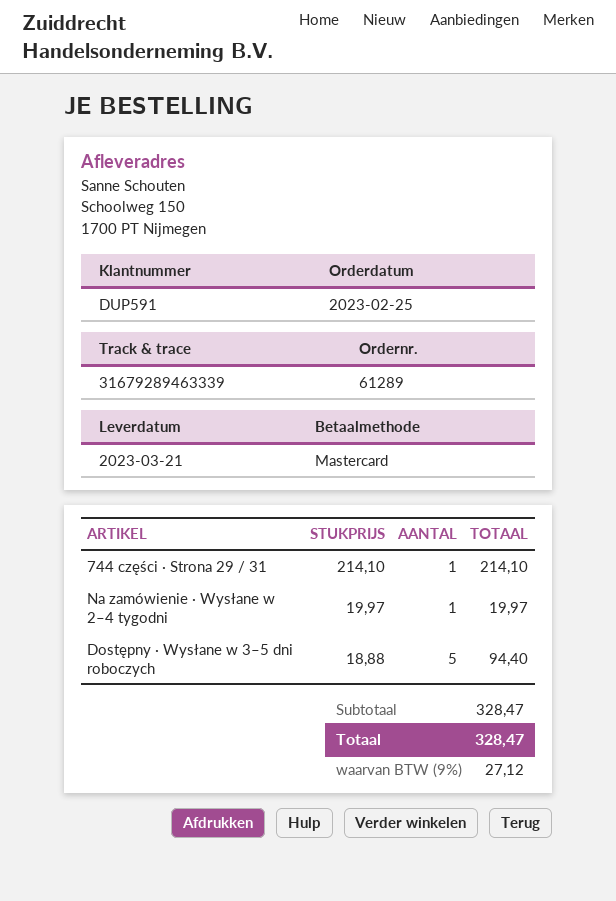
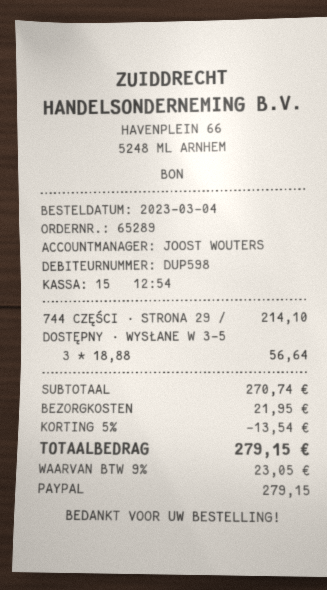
order number: 61289 -> 65289
order date: 2023-02-25 -> 2023-03-04
customer number: DUP591 -> DUP598
payment method: Mastercard -> PayPal
Na zamówienie · Wysłane w 2–4 tygodni: 1 x 19.97 = 19.97 -> none
Dostępny · Wysłane w 3–5 dni roboczych: 5 x 18.88 = 94.40 -> 3 x 18.88 = 56.64
subtotal: 328.47 -> 270.74
discount: none -> 5% = 13.54
shipping: none -> 21.95
tax: 9% = 27.12 -> 9% = 23.05
total: 328.47 -> 279.15

